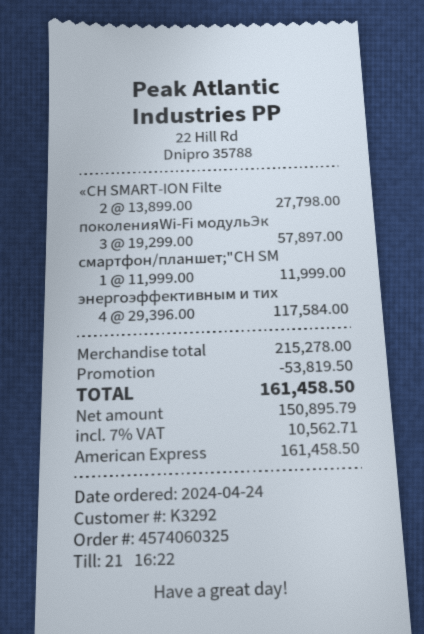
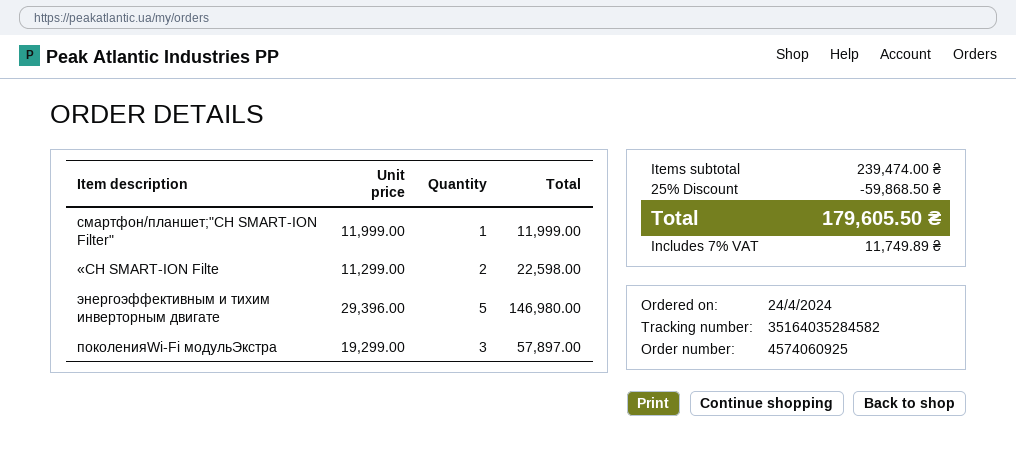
order number: 4574060325 -> 4574060925
«CH SMART-ION Filte: 2 x 13899.00 = 27798.00 -> 2 x 11299.00 = 22598.00
энергоэффективным и тих: 4 x 29396.00 = 117584.00 -> 5 x 29396.00 = 146980.00
subtotal: 215278.00 -> 239474.00
discount: 53819.50 -> 59868.50
tax: 7% = 10562.71 -> 7% = 11749.89
total: 161458.50 -> 179605.50

